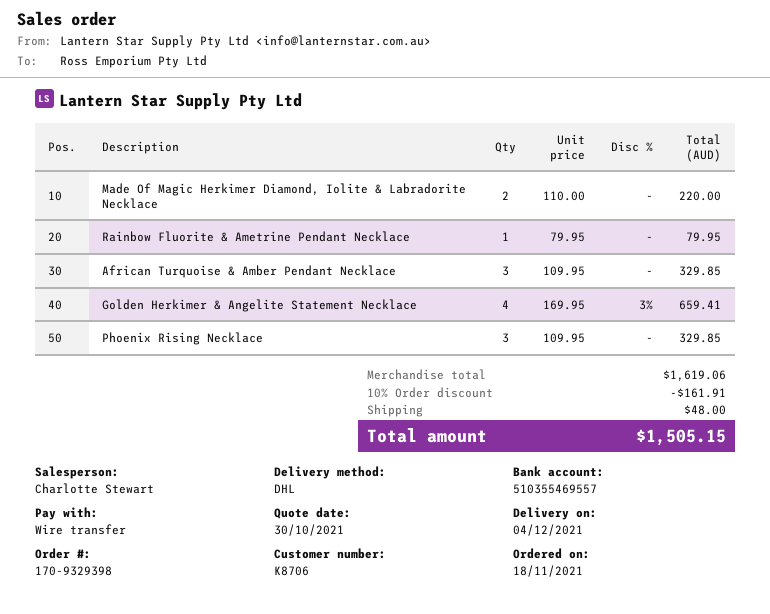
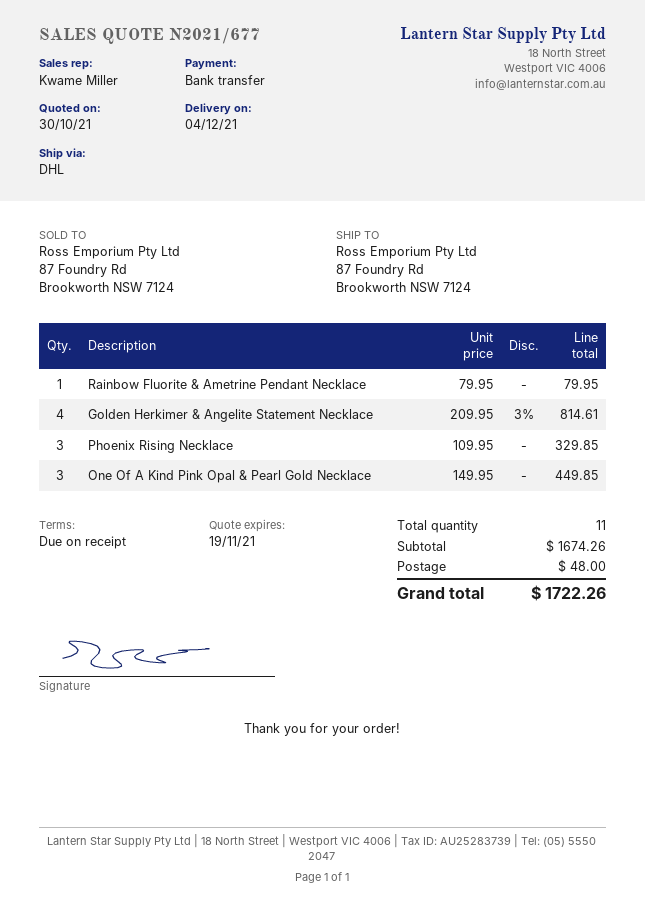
sales rep: Charlotte Stewart -> Kwame Miller
Made Of Magic Herkimer Diamond, Iolite & Labradorite Necklace: 2 x 110.00 = 220.00 -> none
African Turquoise & Amber Pendant Necklace: 3 x 109.95 = 329.85 -> none
Golden Herkimer & Angelite Statement Necklace: 4 x 169.95 - 3% = 659.41 -> 4 x 209.95 - 3% = 814.61
One Of A Kind Pink Opal & Pearl Gold Necklace: none -> 3 x 149.95 = 449.85
subtotal: 1619.06 -> 1674.26
discount: 10% = 161.91 -> none
total: 1505.15 -> 1722.26

